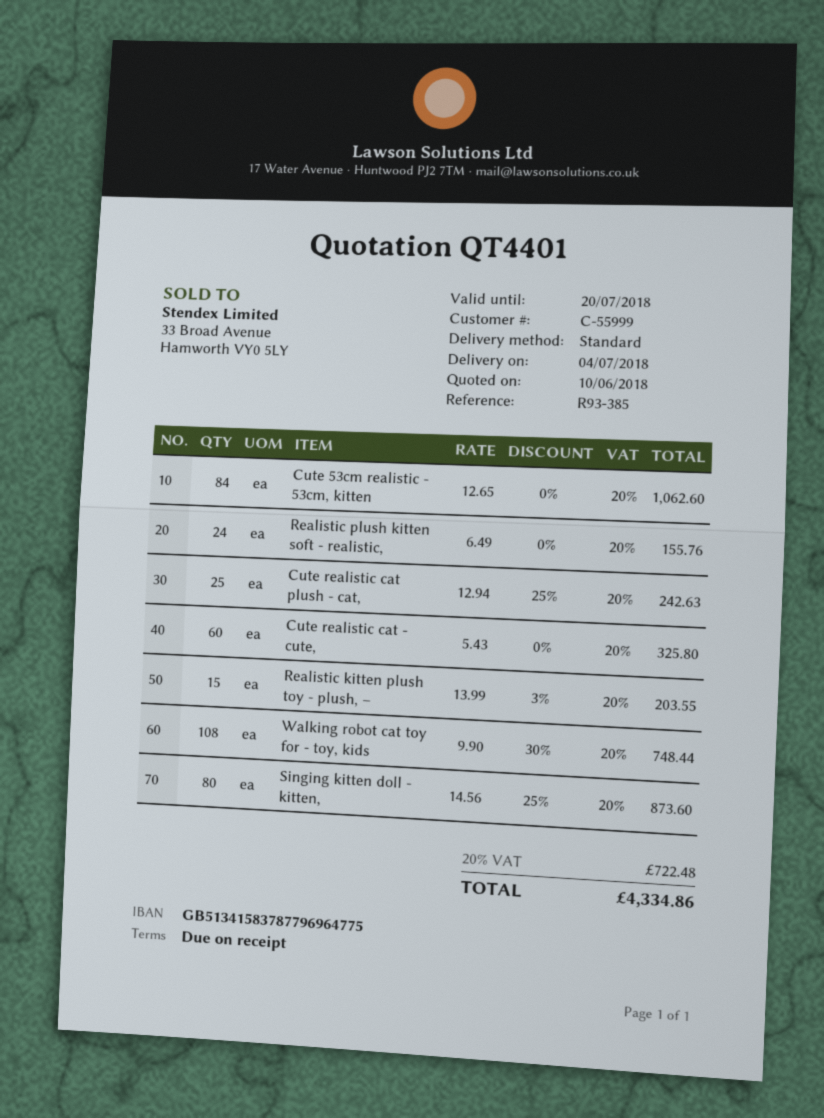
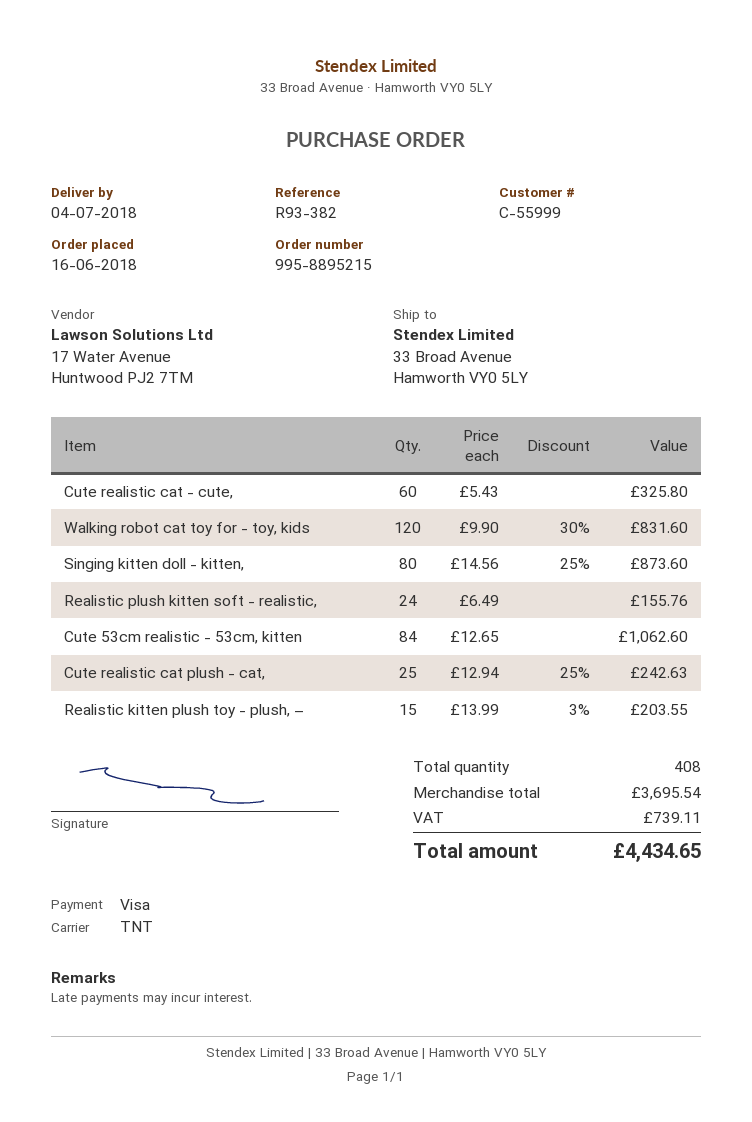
reference: R93-385 -> R93-382
shipping method: standard -> TNT
Walking robot cat toy for - toy, kids: 108 x 9.90 - 30% = 748.44 -> 120 x 9.90 - 30% = 831.60
tax: 722.48 -> 739.11
total: 4334.86 -> 4434.65

